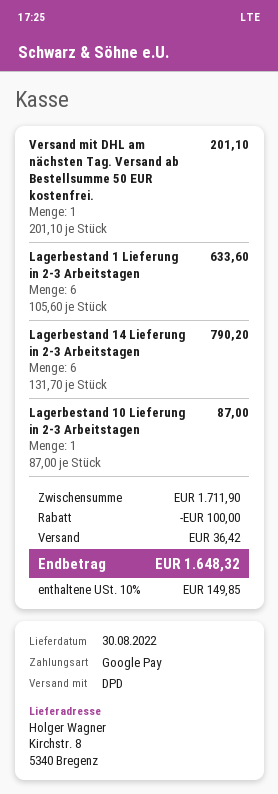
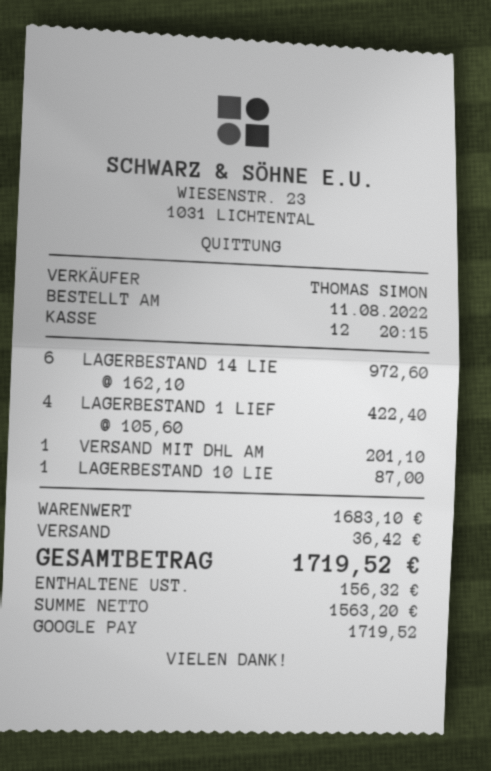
Lagerbestand 1 Lieferung in 2-3 Arbeitstagen: 6 x 105.60 = 633.60 -> 4 x 105.60 = 422.40
Lagerbestand 14 Lieferung in 2-3 Arbeitstagen: 6 x 131.70 = 790.20 -> 6 x 162.10 = 972.60
subtotal: 1711.90 -> 1683.10
discount: 100.00 -> none
tax: 149.85 -> 156.32
total: 1648.32 -> 1719.52

